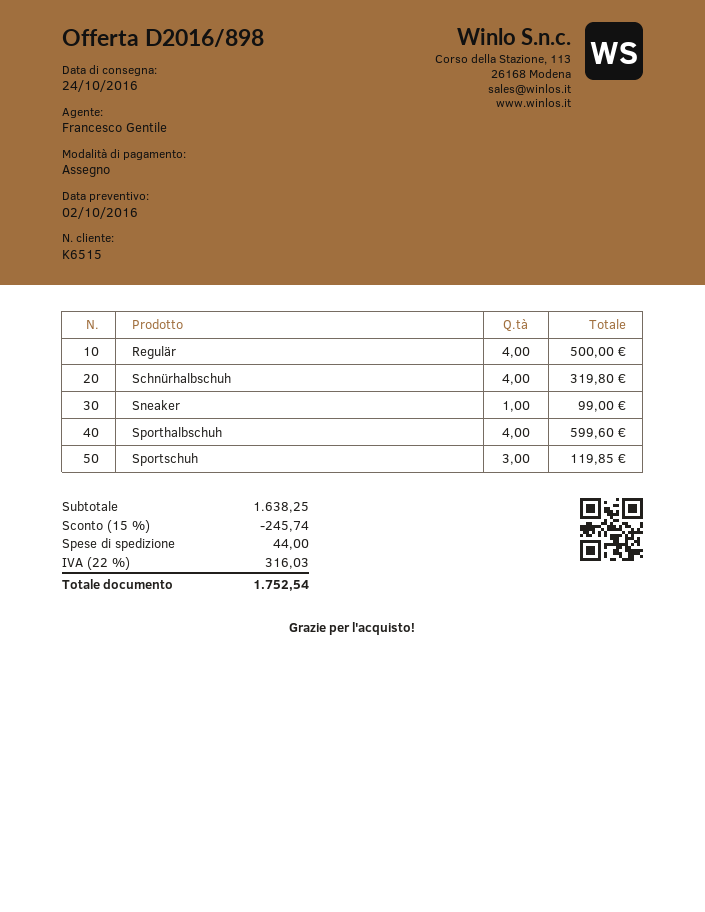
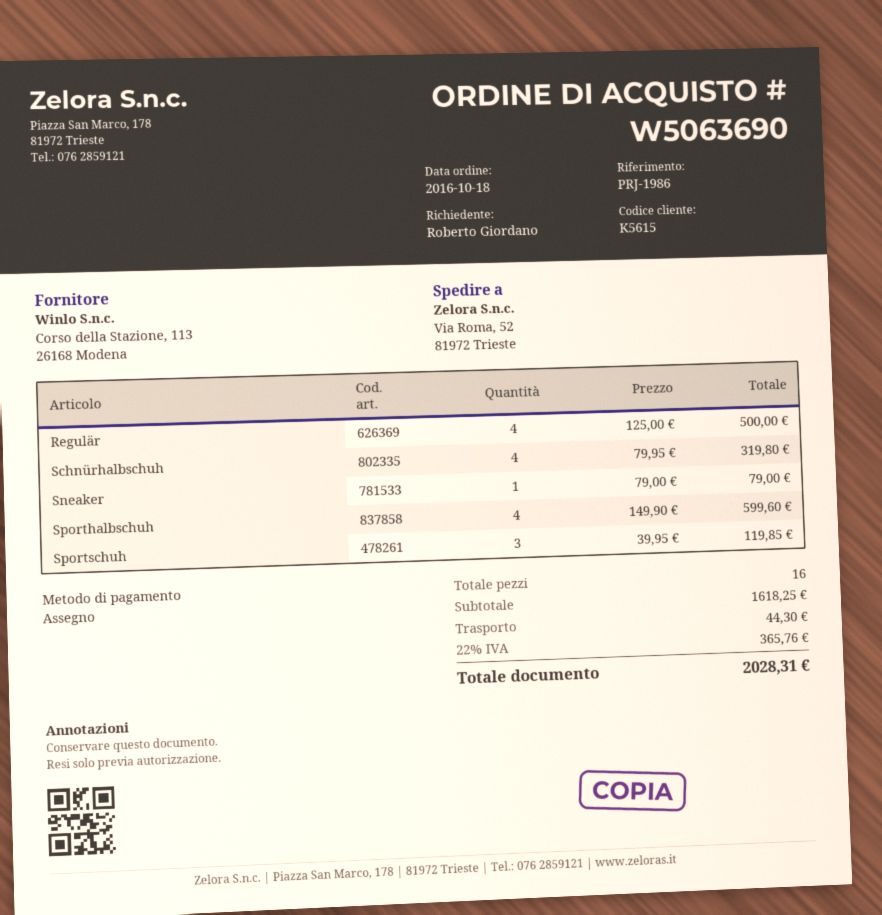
customer number: K6515 -> K5615
Sneaker: 1 for 99.00 -> 1 for 79.00
subtotal: 1638.25 -> 1618.25
discount: 15% = 245.74 -> none
shipping: 44.00 -> 44.30
tax: 22% = 316.03 -> 22% = 365.76
total: 1752.54 -> 2028.31

